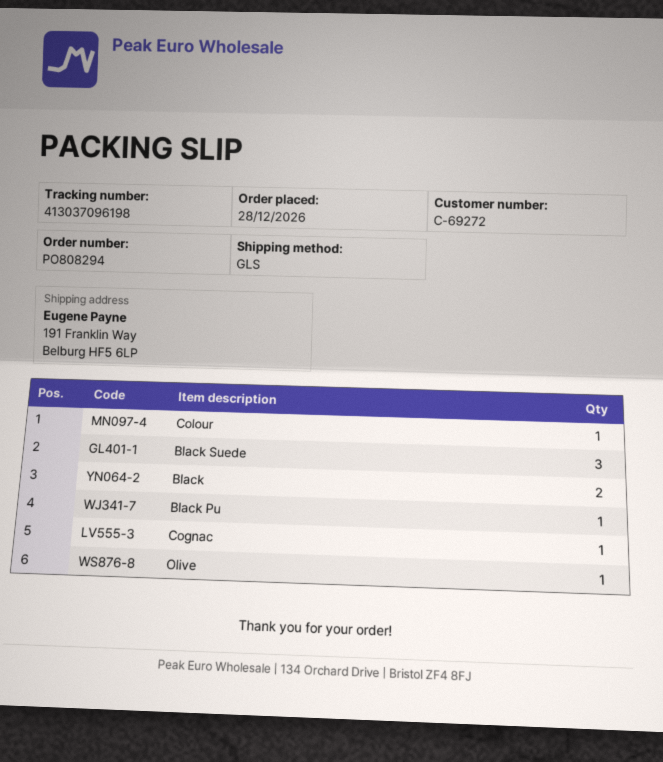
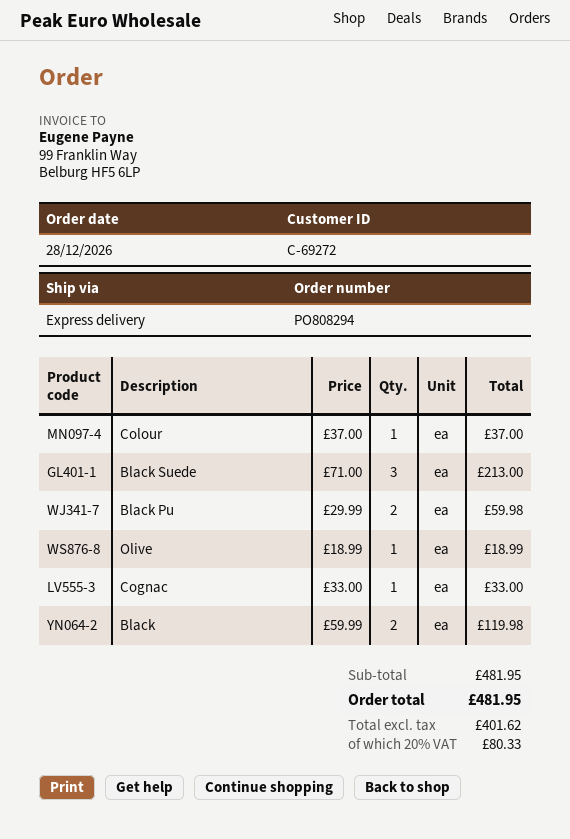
shipping method: GLS -> express
Black Pu: 1 -> 2

